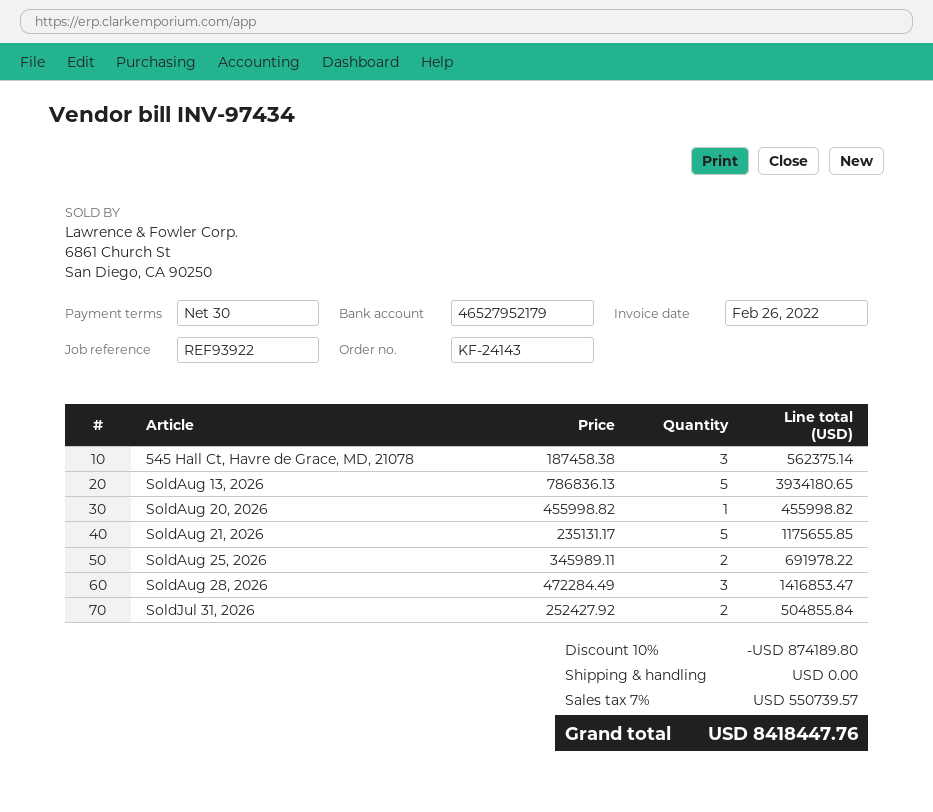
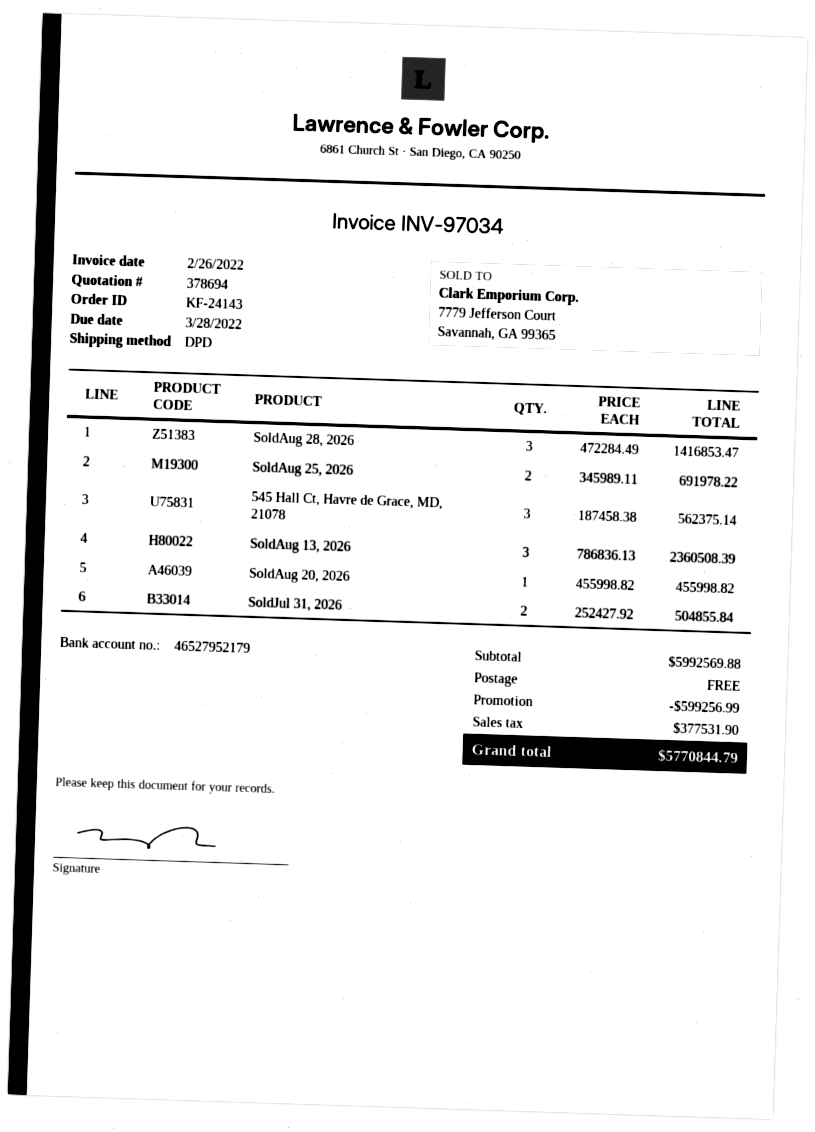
invoice number: INV-97434 -> INV-97034
SoldAug 13, 2026: 5 x 786836.13 = 3934180.65 -> 3 x 786836.13 = 2360508.39
SoldAug 21, 2026: 5 x 235131.17 = 1175655.85 -> none
discount: 874189.80 -> 599256.99
tax: 550739.57 -> 377531.90
total: 8418447.76 -> 5770844.79

